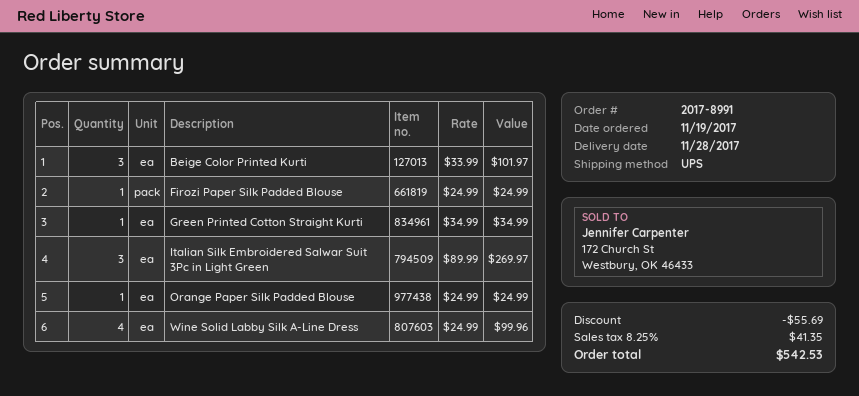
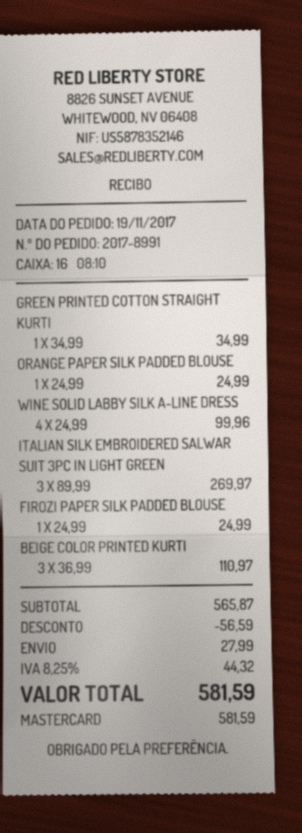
Beige Color Printed Kurti: 3 x 33.99 = 101.97 -> 3 x 36.99 = 110.97
discount: 55.69 -> 56.59
shipping: none -> 27.99
tax: 8.25% = 41.35 -> 8.25% = 44.32
total: 542.53 -> 581.59

